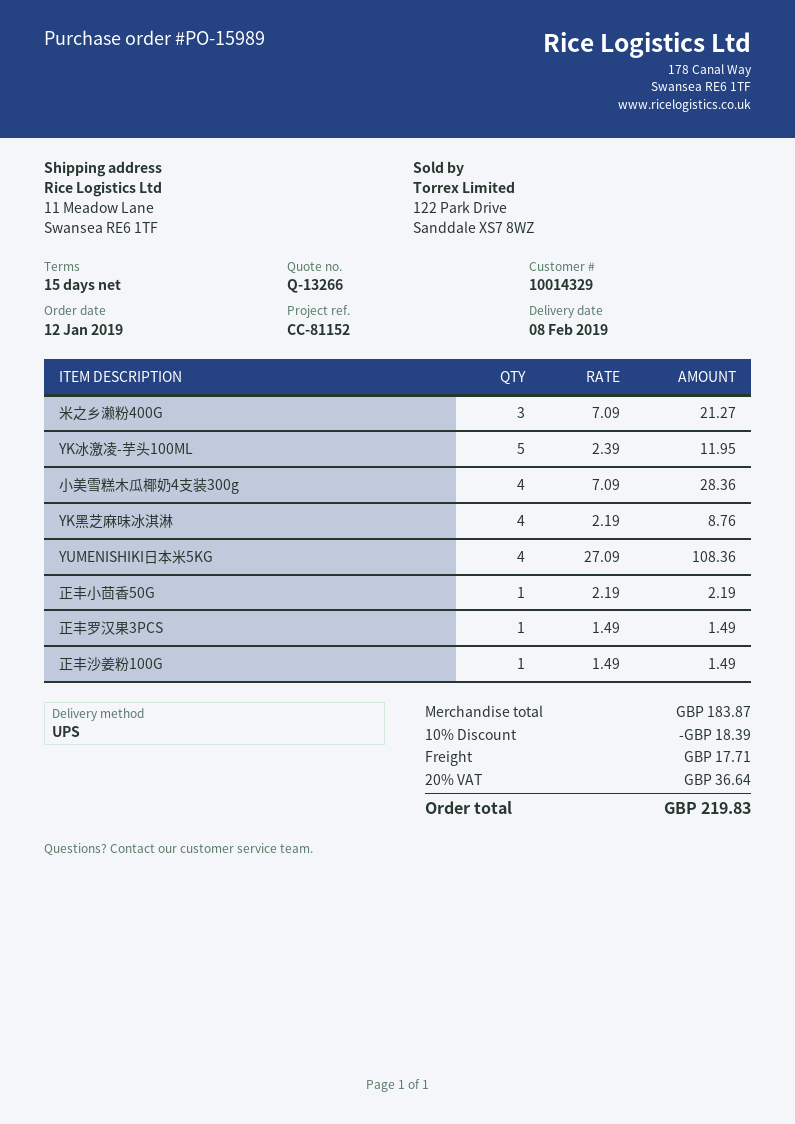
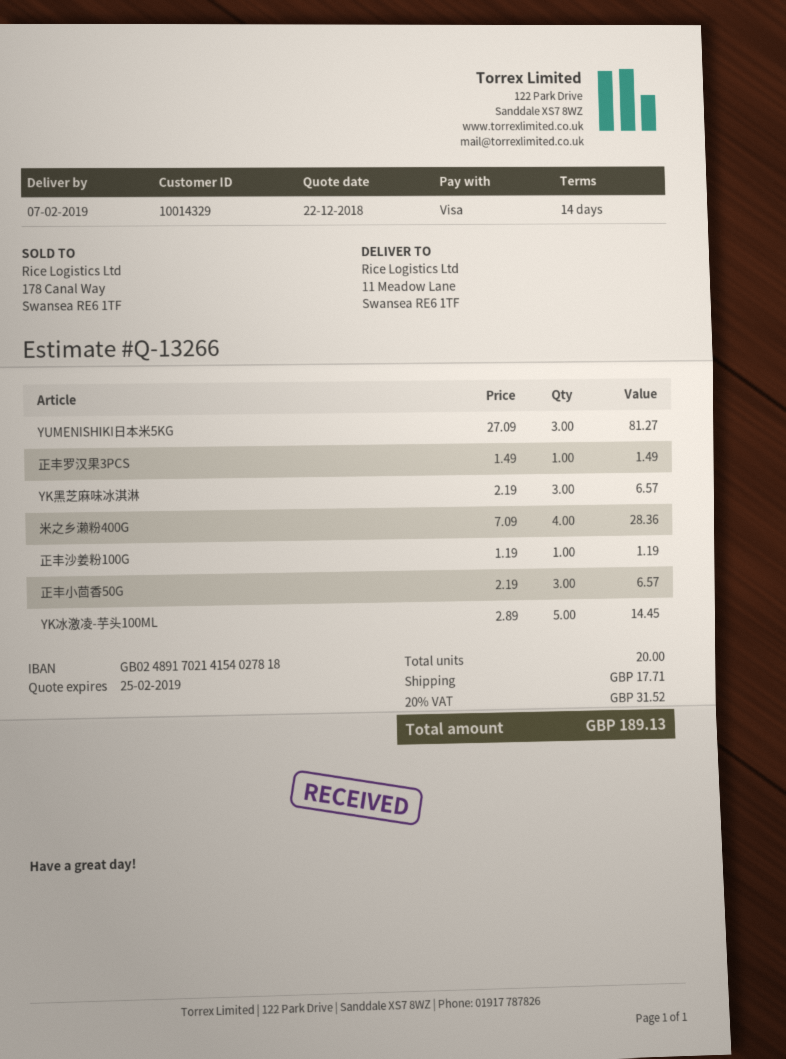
delivery date: 2019-02-08 -> 2019-02-07
payment terms: 15 days -> 14 days
米之乡濑粉400G: 3 x 7.09 = 21.27 -> 4 x 7.09 = 28.36
YK冰激凌-芋头100ML: 5 x 2.39 = 11.95 -> 5 x 2.89 = 14.45
小美雪糕木瓜椰奶4支装300g: 4 x 7.09 = 28.36 -> none
YK黑芝麻味冰淇淋: 4 x 2.19 = 8.76 -> 3 x 2.19 = 6.57
YUMENISHIKI日本米5KG: 4 x 27.09 = 108.36 -> 3 x 27.09 = 81.27
正丰小茴香50G: 1 x 2.19 = 2.19 -> 3 x 2.19 = 6.57
正丰沙姜粉100G: 1 x 1.49 = 1.49 -> 1 x 1.19 = 1.19
discount: 10% = 18.39 -> none
tax: 20% = 36.64 -> 20% = 31.52
total: 219.83 -> 189.13

